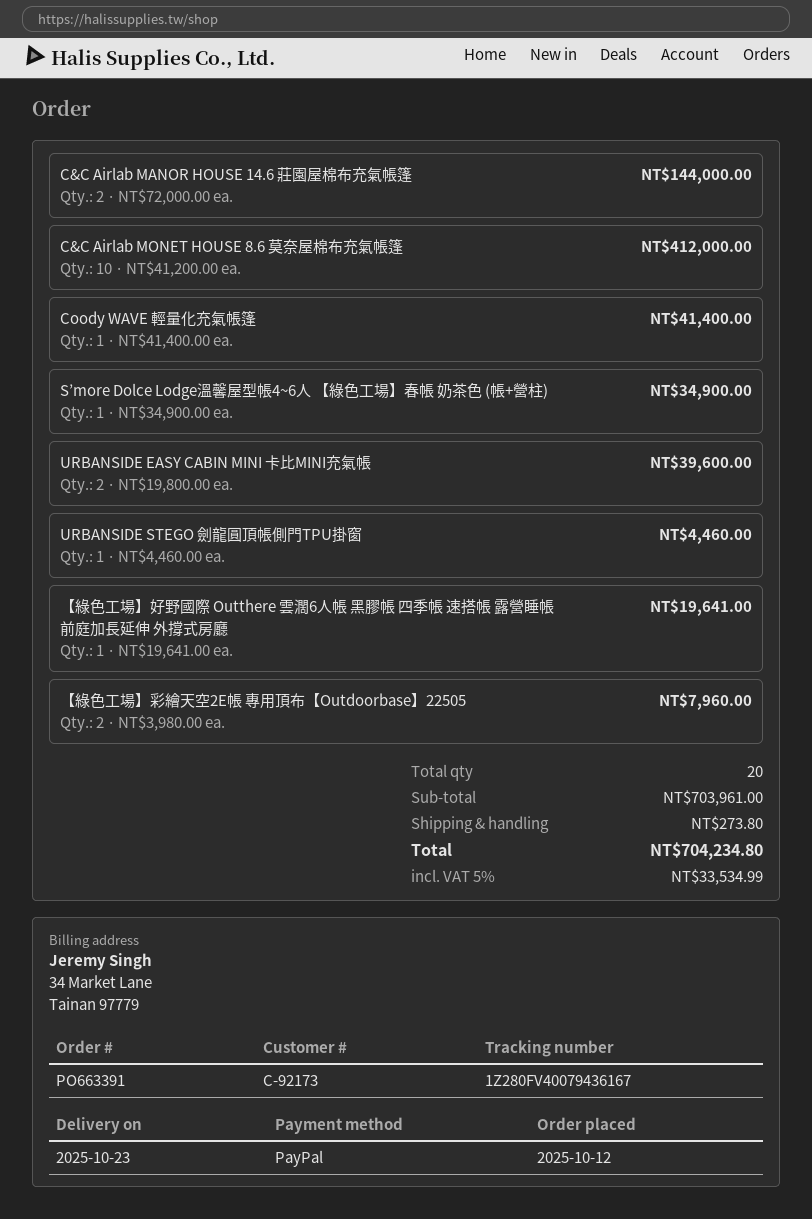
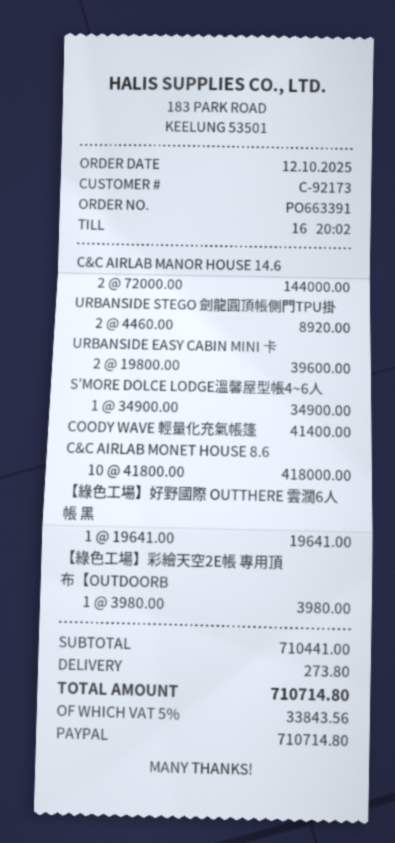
C&C Airlab MONET HOUSE 8.6 莫奈屋棉布充氣帳篷: 10 x 41200.00 = 412000.00 -> 10 x 41800.00 = 418000.00
URBANSIDE STEGO 劍龍圓頂帳側門TPU掛窗: 1 x 4460.00 = 4460.00 -> 2 x 4460.00 = 8920.00
【綠色工場】彩繪天空2E帳 專用頂布【Outdoorbase】22505: 2 x 3980.00 = 7960.00 -> 1 x 3980.00 = 3980.00
subtotal: 703961.00 -> 710441.00
tax: 5% = 33534.99 -> 5% = 33843.56
total: 704234.80 -> 710714.80

